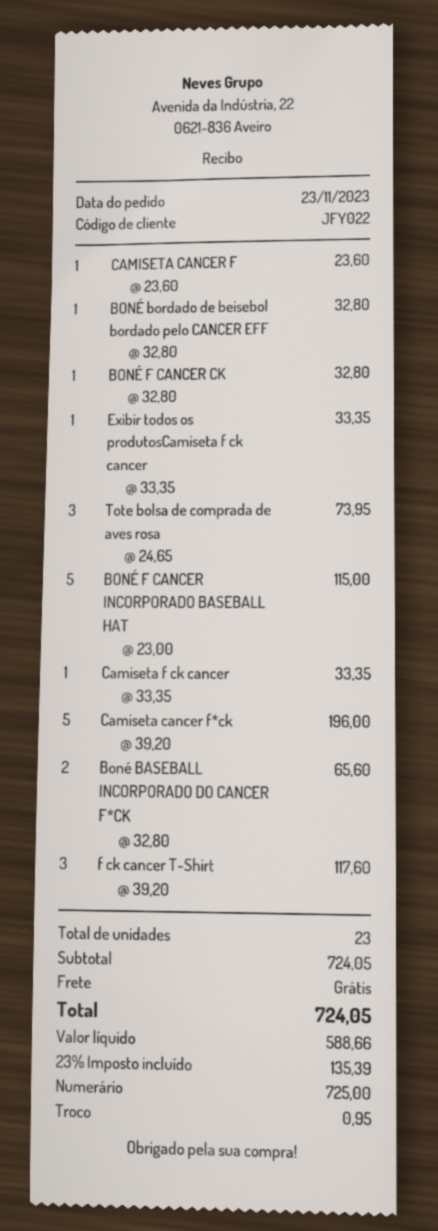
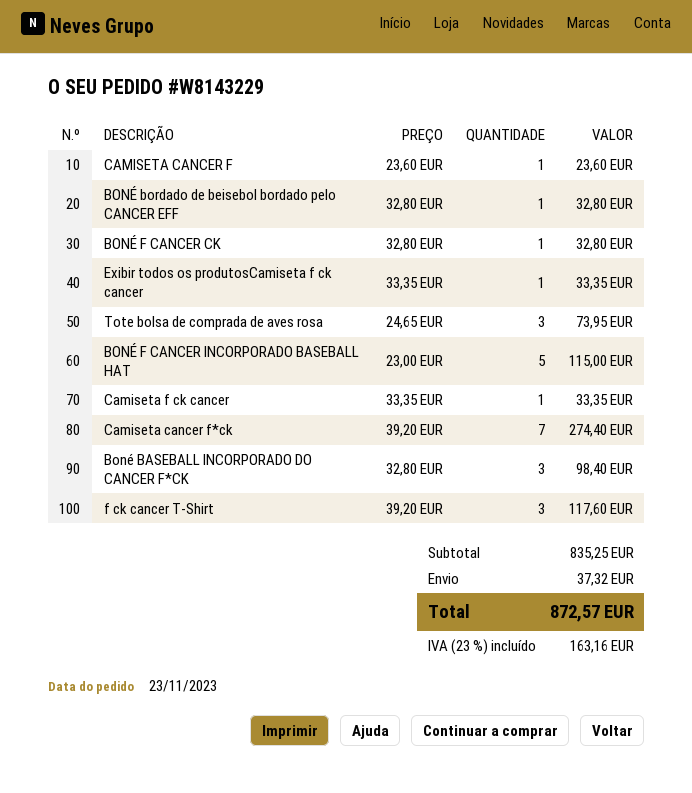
Camiseta cancer f*ck: 5 x 39.20 = 196.00 -> 7 x 39.20 = 274.40
Boné BASEBALL INCORPORADO DO CANCER F*CK: 2 x 32.80 = 65.60 -> 3 x 32.80 = 98.40
subtotal: 724.05 -> 835.25
shipping: 0.00 -> 37.32
tax: 23% = 135.39 -> 23% = 163.16
total: 724.05 -> 872.57

